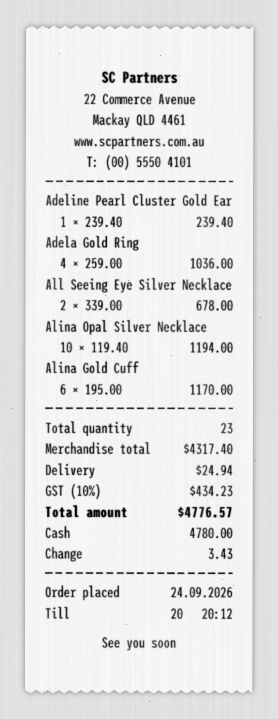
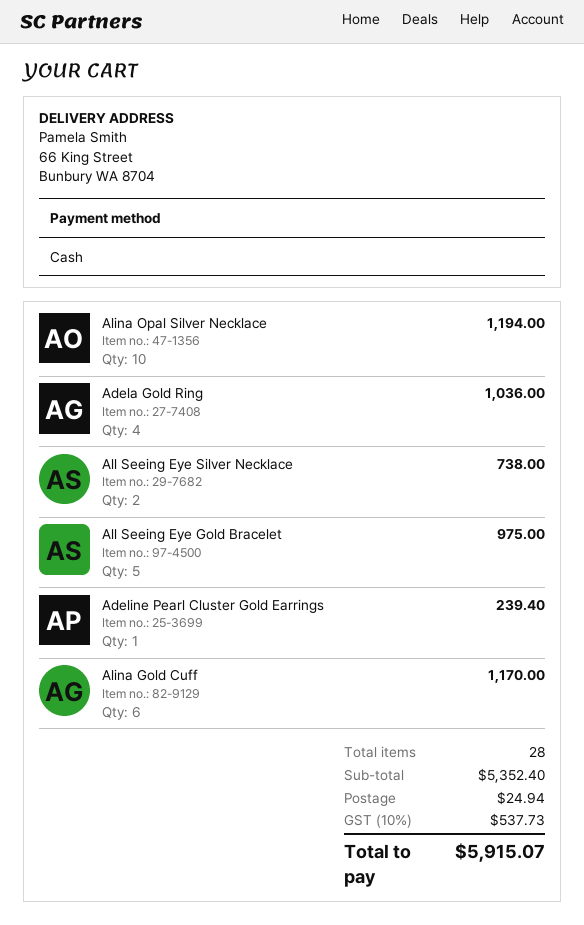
All Seeing Eye Silver Necklace: 2 for 678.00 -> 2 for 738.00
All Seeing Eye Gold Bracelet: none -> 5 for 975.00
total quantity: 23 -> 28
subtotal: 4317.40 -> 5352.40
tax: 10% = 434.23 -> 10% = 537.73
total: 4776.57 -> 5915.07

